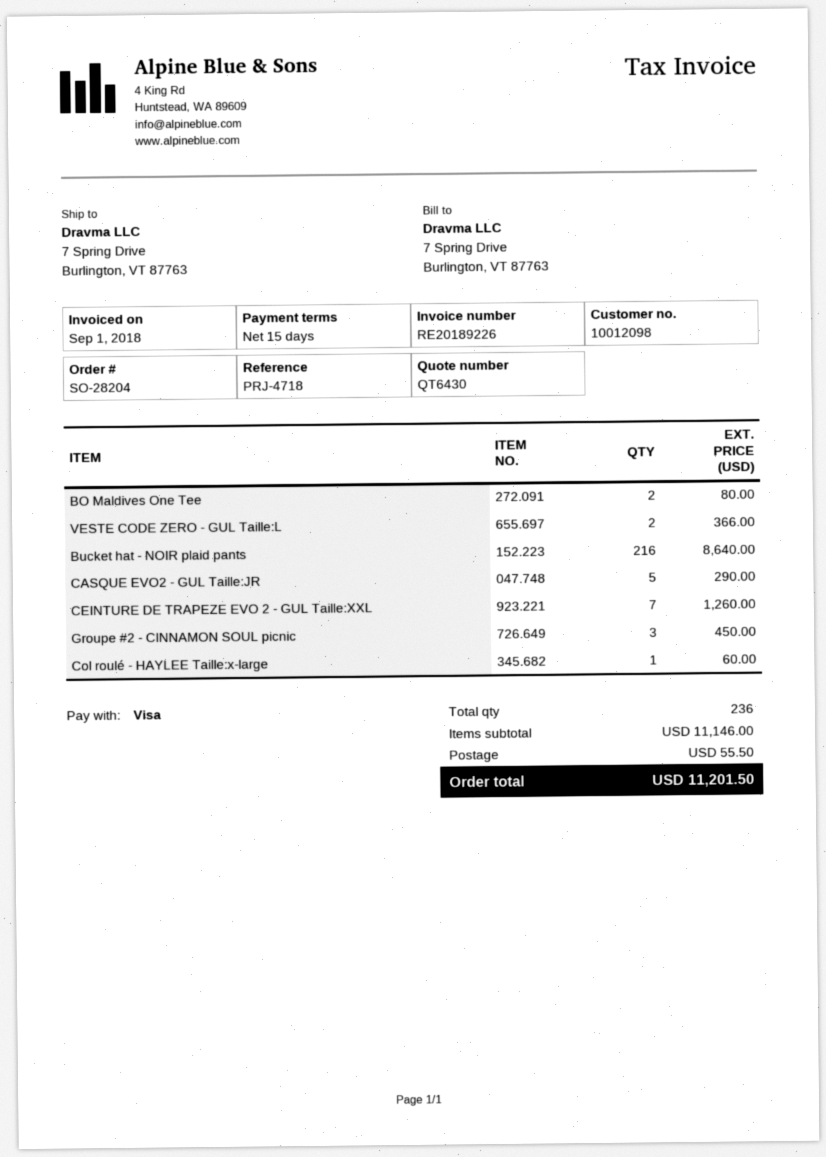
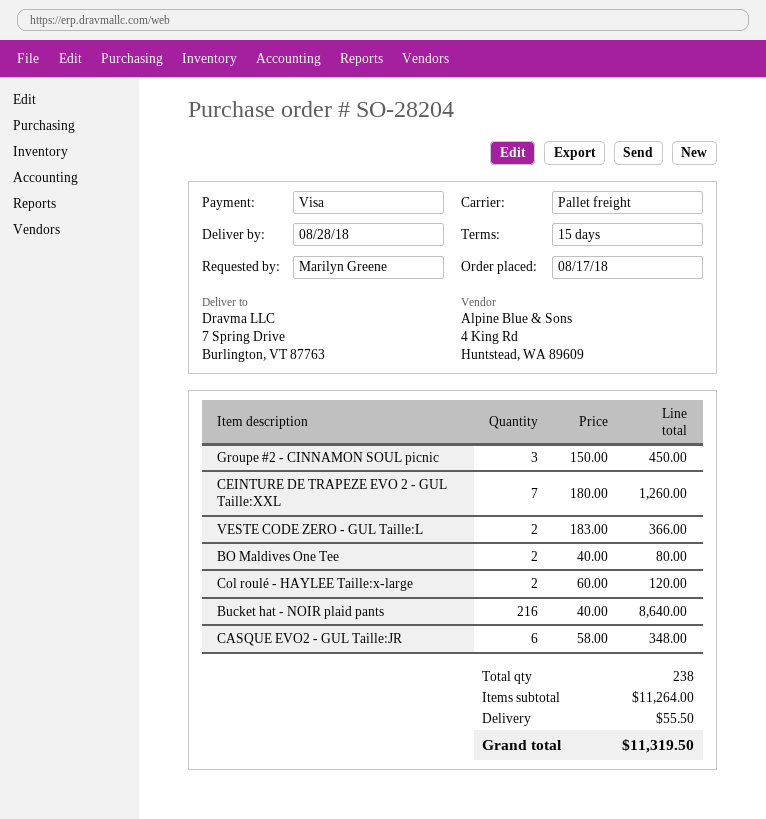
CASQUE EVO2 - GUL Taille:JR: 5 for 290.00 -> 6 for 348.00
Col roulé - HAYLEE Taille:x-large: 1 for 60.00 -> 2 for 120.00
total quantity: 236 -> 238
subtotal: 11146.00 -> 11264.00
total: 11201.50 -> 11319.50

